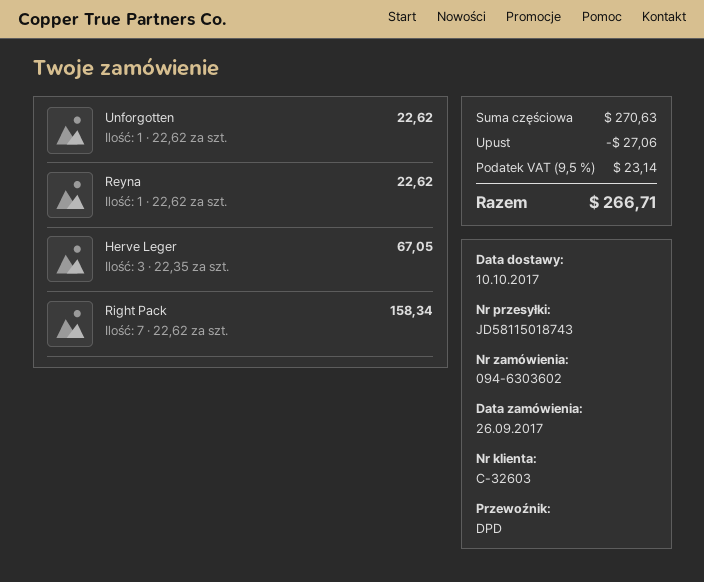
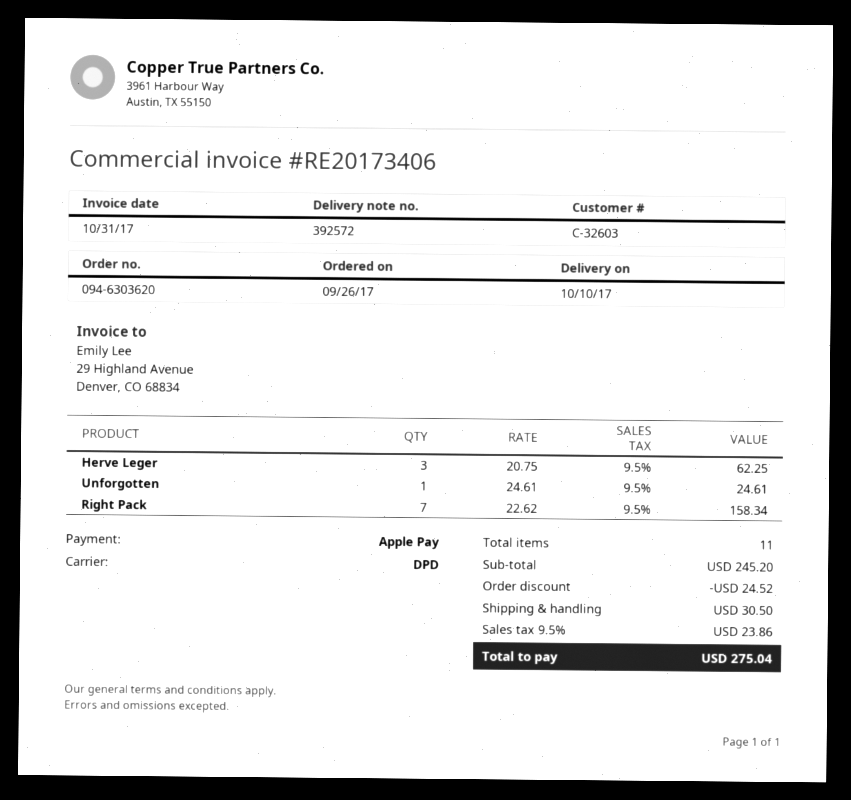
order number: 094-6303602 -> 094-6303620
Unforgotten: 1 x 22.62 = 22.62 -> 1 x 24.61 = 24.61
Reyna: 1 x 22.62 = 22.62 -> none
Herve Leger: 3 x 22.35 = 67.05 -> 3 x 20.75 = 62.25
subtotal: 270.63 -> 245.20
discount: 27.06 -> 24.52
shipping: none -> 30.50
tax: 9.5% = 23.14 -> 9.5% = 23.86
total: 266.71 -> 275.04

